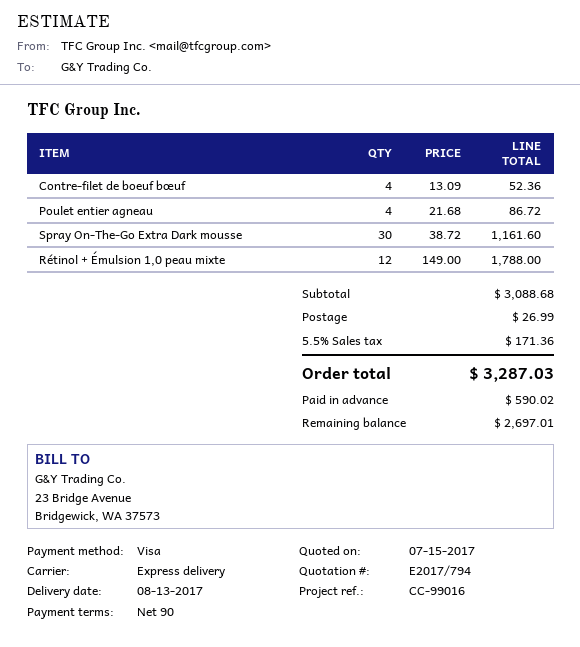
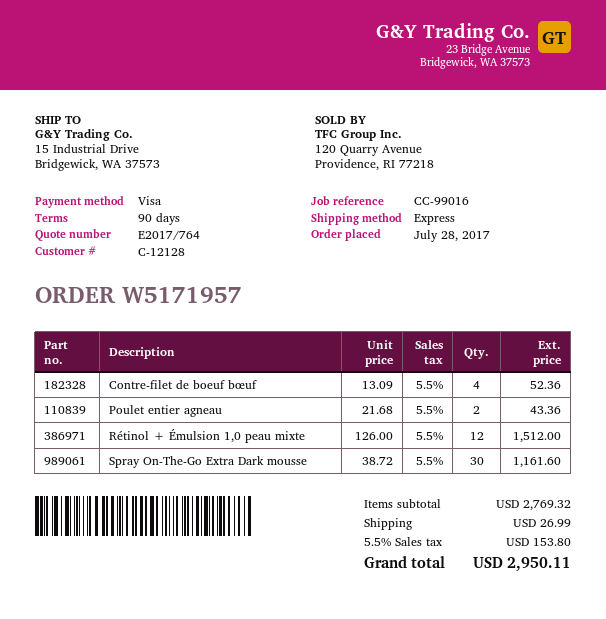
quote number: E2017/794 -> E2017/764
Poulet entier agneau: 4 x 21.68 = 86.72 -> 2 x 21.68 = 43.36
Rétinol + Émulsion 1,0 peau mixte: 12 x 149.00 = 1788.00 -> 12 x 126.00 = 1512.00
subtotal: 3088.68 -> 2769.32
tax: 5.5% = 171.36 -> 5.5% = 153.80
total: 3287.03 -> 2950.11

